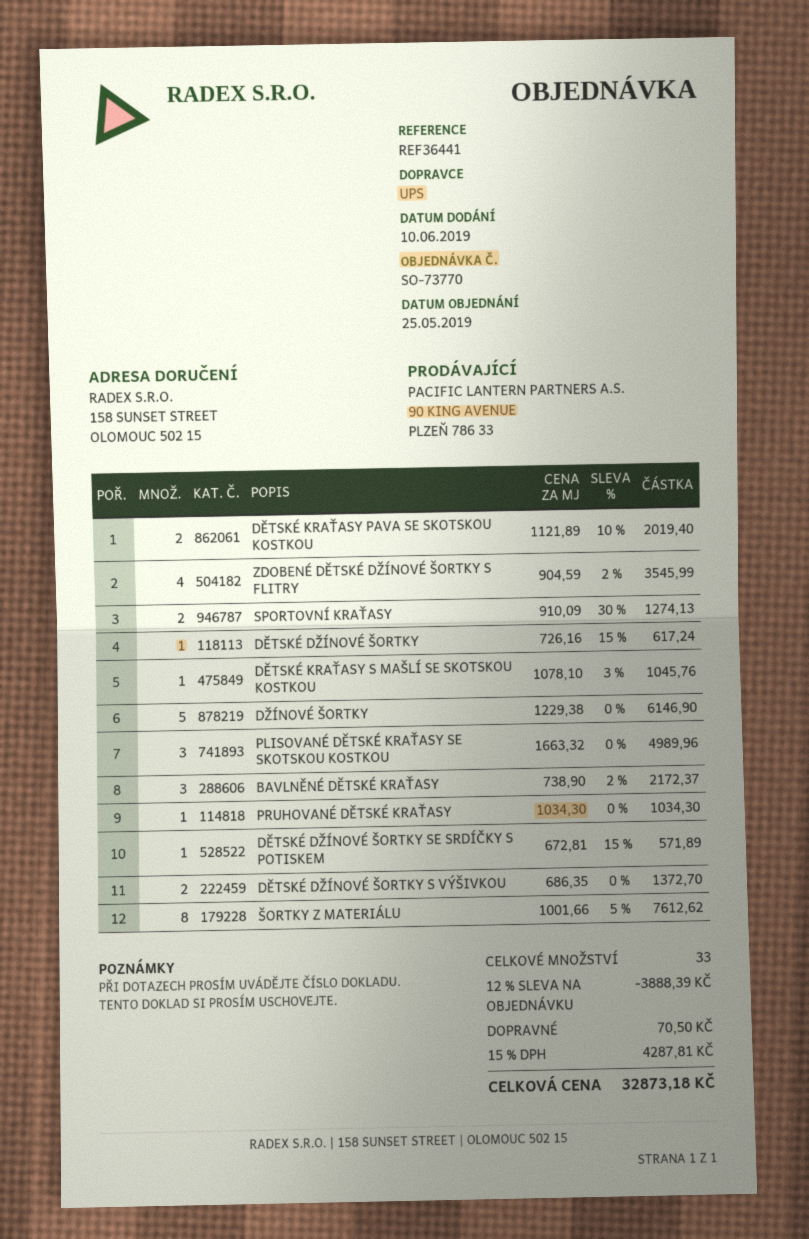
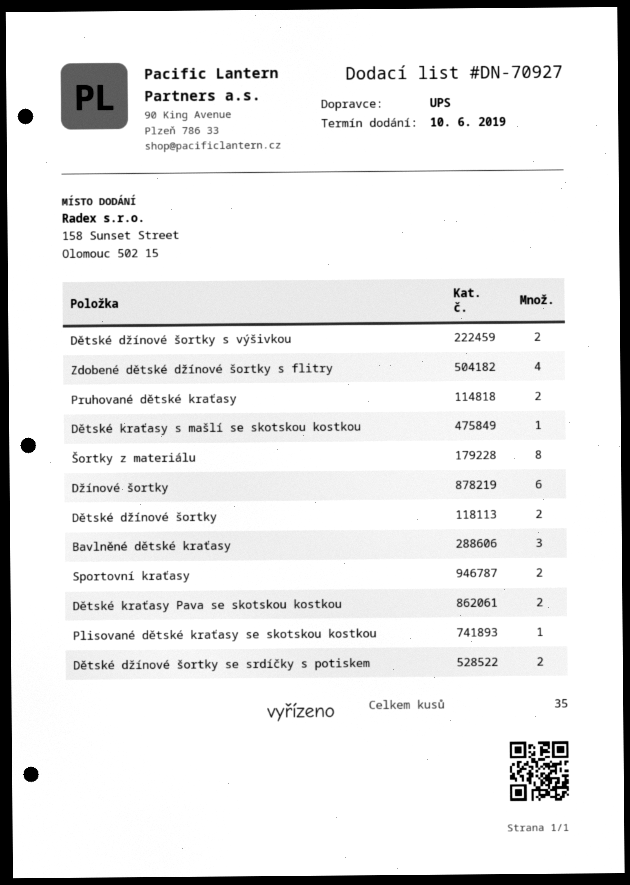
DĚTSKÉ DŽÍNOVÉ ŠORTKY: 1 -> 2
DŽÍNOVÉ ŠORTKY: 5 -> 6
PLISOVANÉ DĚTSKÉ KRAŤASY SE SKOTSKOU KOSTKOU: 3 -> 1
PRUHOVANÉ DĚTSKÉ KRAŤASY: 1 -> 2
DĚTSKÉ DŽÍNOVÉ ŠORTKY SE SRDÍČKY S POTISKEM: 1 -> 2
total quantity: 33 -> 35

